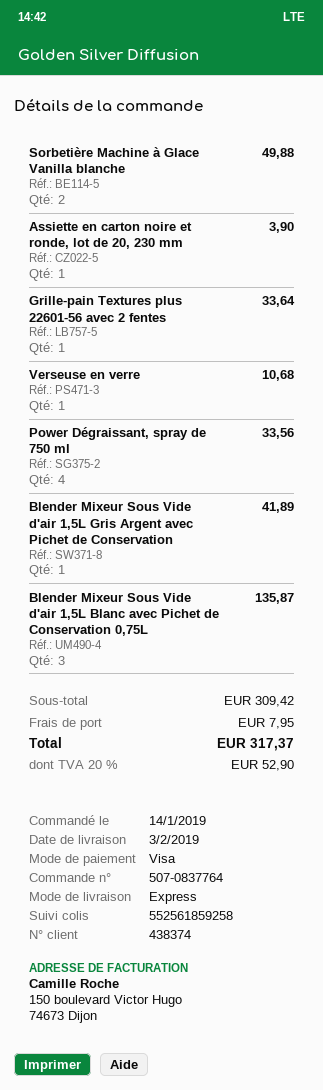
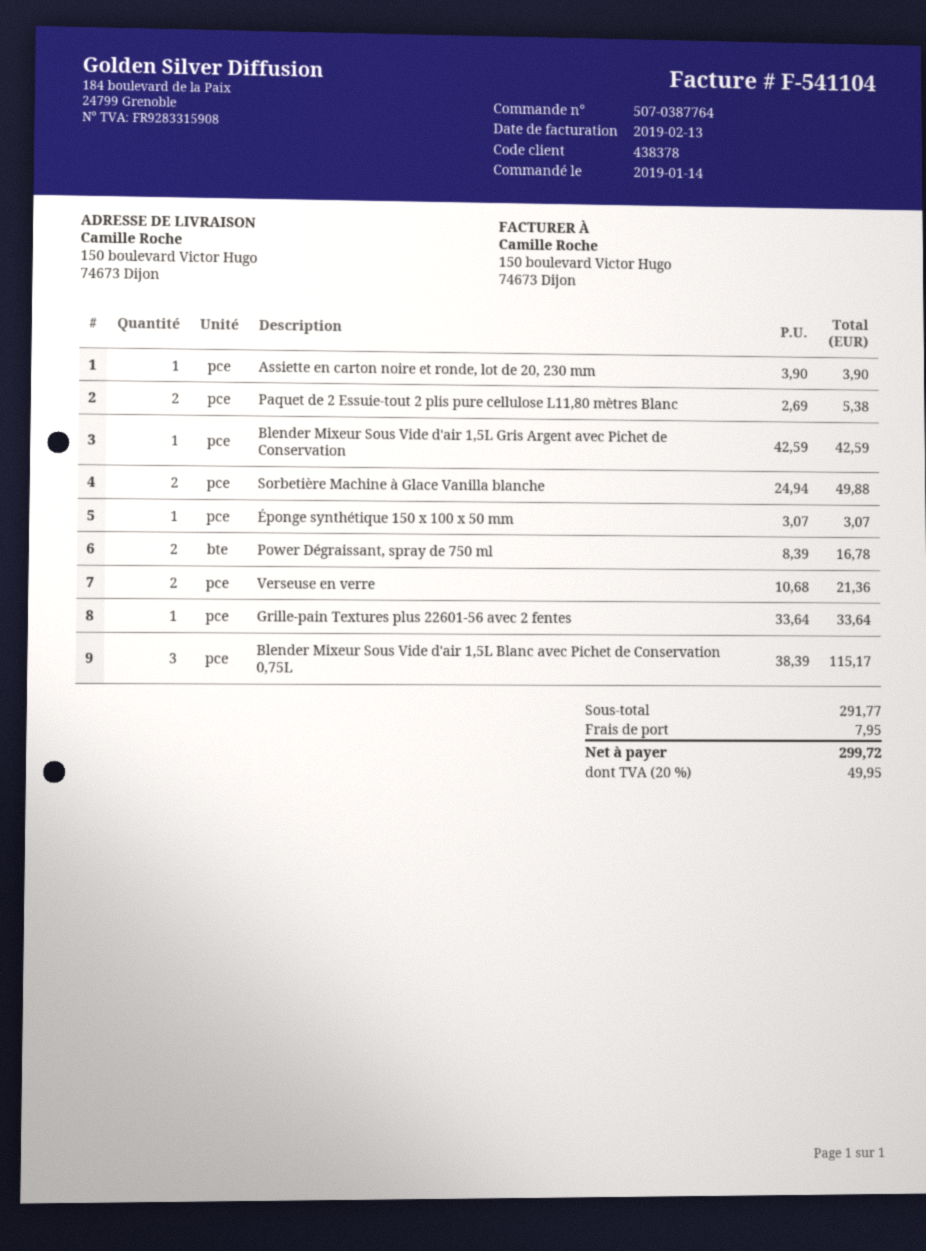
order number: 507-0837764 -> 507-0387764
customer number: 438374 -> 438378
Verseuse en verre: 1 for 10.68 -> 2 for 21.36
Power Dégraissant, spray de 750 ml: 4 for 33.56 -> 2 for 16.78
Blender Mixeur Sous Vide d'air 1,5L Gris Argent avec Pichet de Conservation: 1 for 41.89 -> 1 for 42.59
Blender Mixeur Sous Vide d'air 1,5L Blanc avec Pichet de Conservation 0,75L: 3 for 135.87 -> 3 for 115.17
Paquet de 2 Essuie-tout 2 plis pure cellulose L11,80 mètres Blanc: none -> 2 for 5.38
Éponge synthétique 150 x 100 x 50 mm: none -> 1 for 3.07
subtotal: 309.42 -> 291.77
tax: 20% = 52.90 -> 20% = 49.95
total: 317.37 -> 299.72

